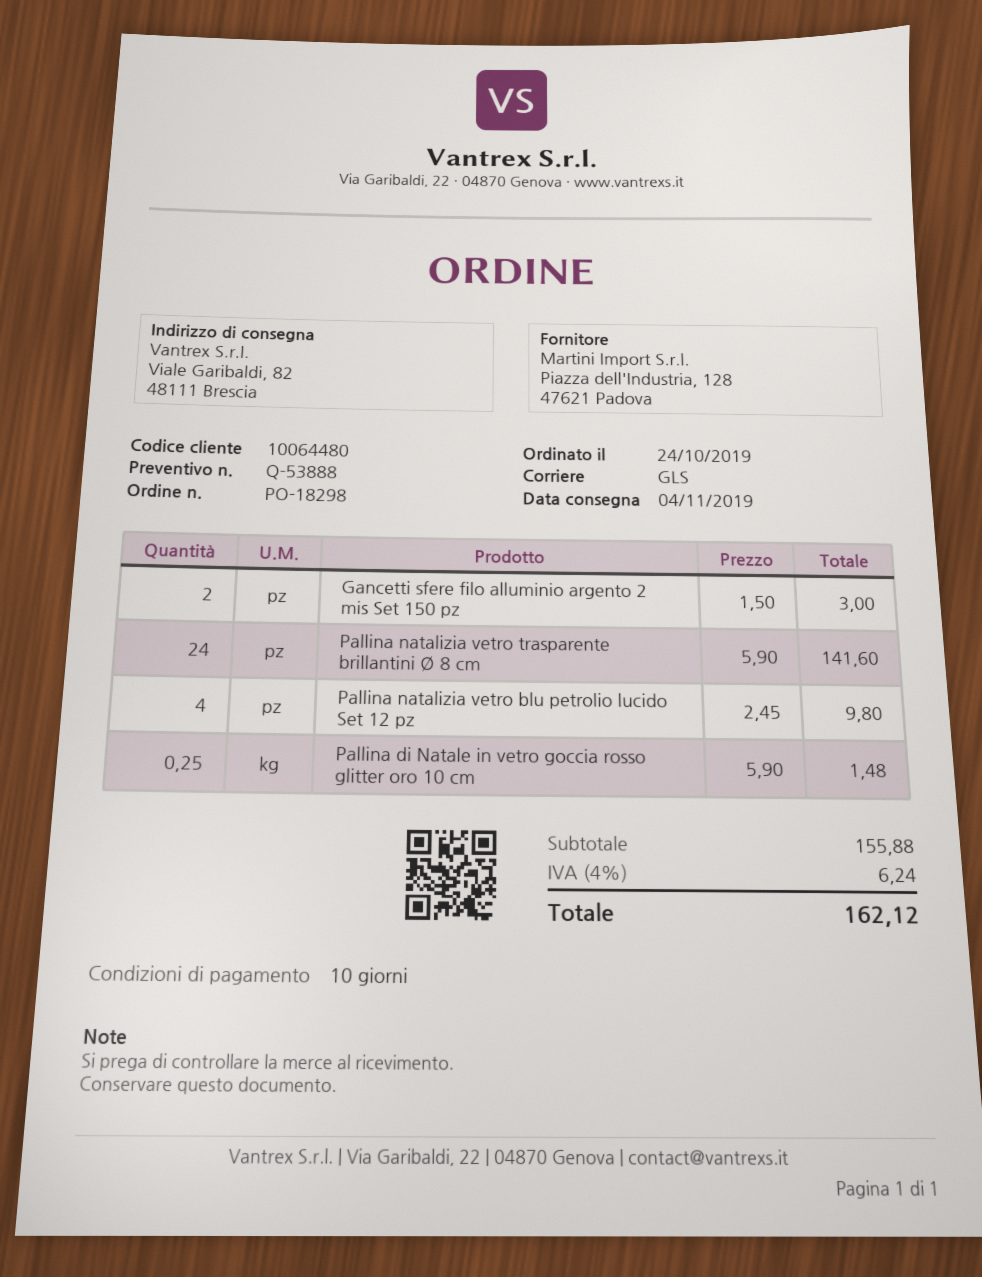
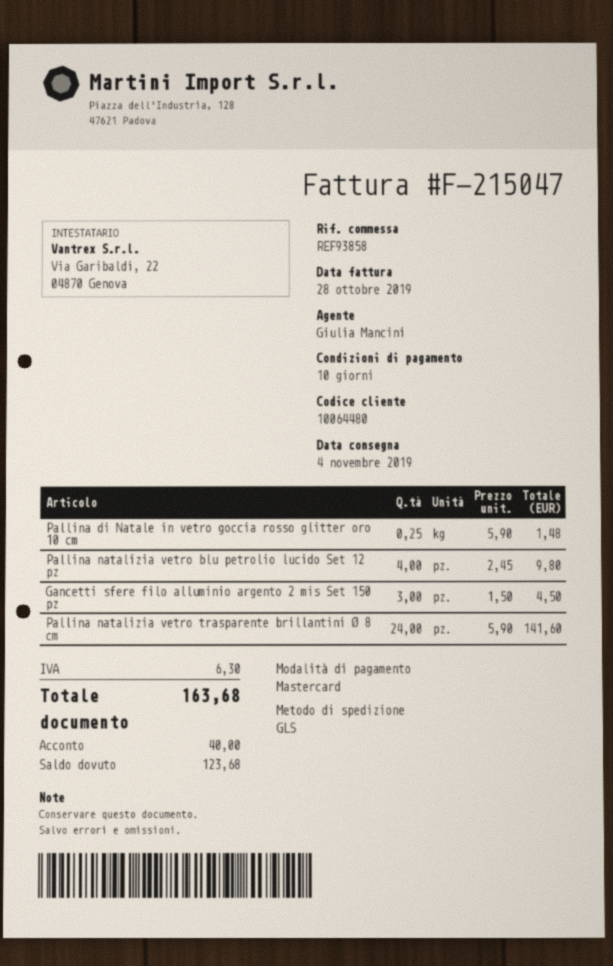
Gancetti sfere filo alluminio argento 2 mis Set 150 pz: 2 x 1.50 = 3.00 -> 3 x 1.50 = 4.50
tax: 6.24 -> 6.30
total: 162.12 -> 163.68

